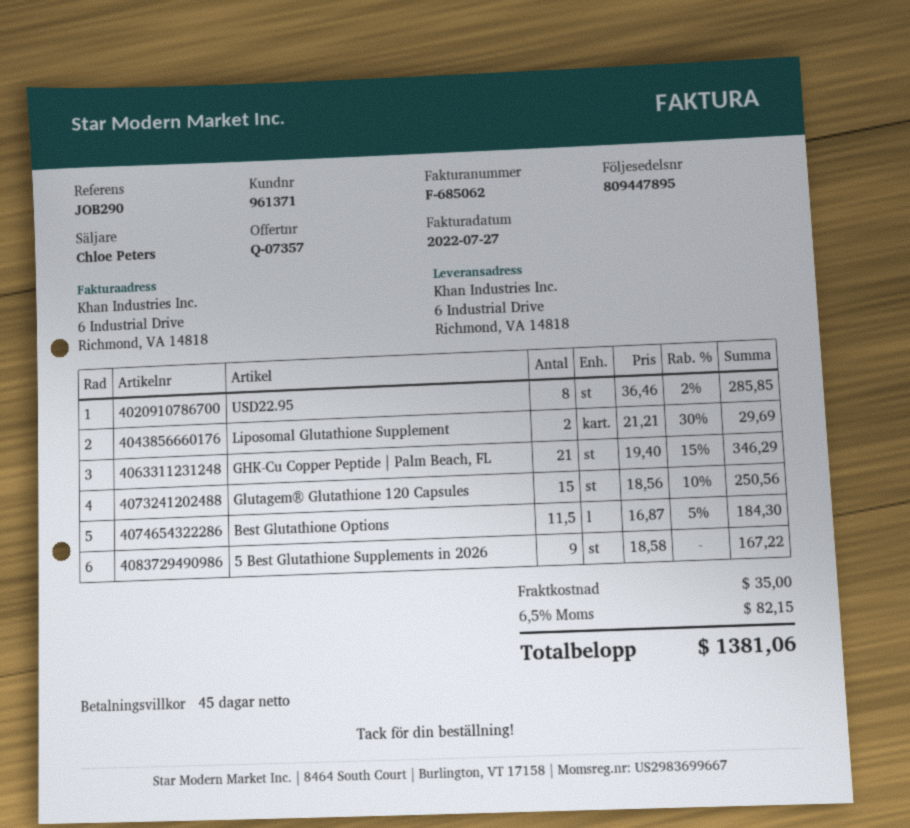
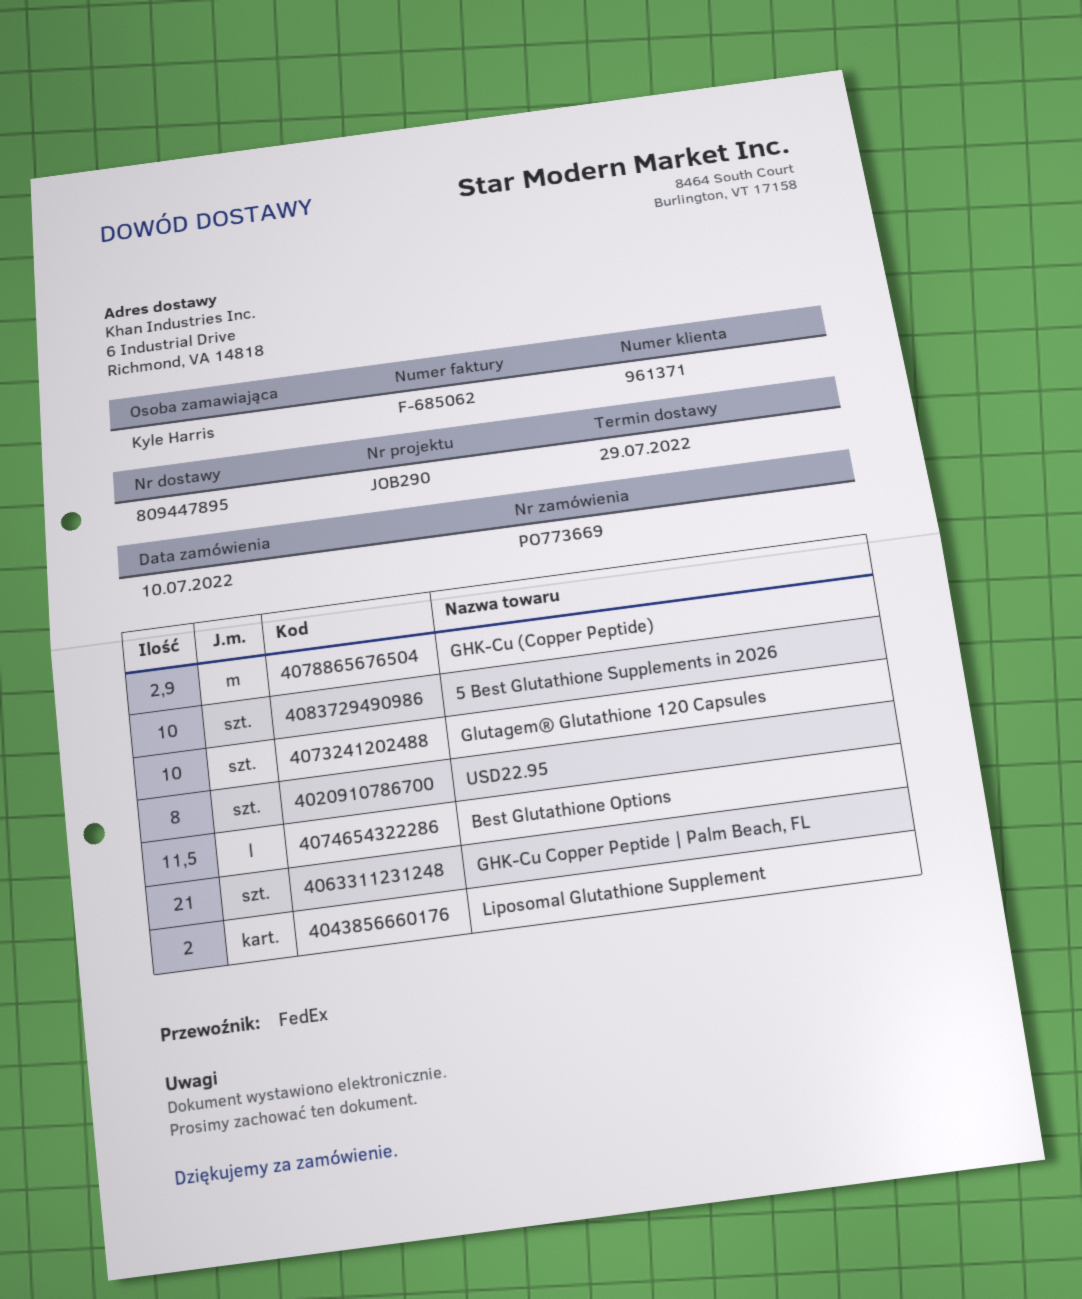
Glutagem® Glutathione 120 Capsules: 15 -> 10
5 Best Glutathione Supplements in 2026: 9 -> 10
GHK-Cu (Copper Peptide): none -> 2.9

